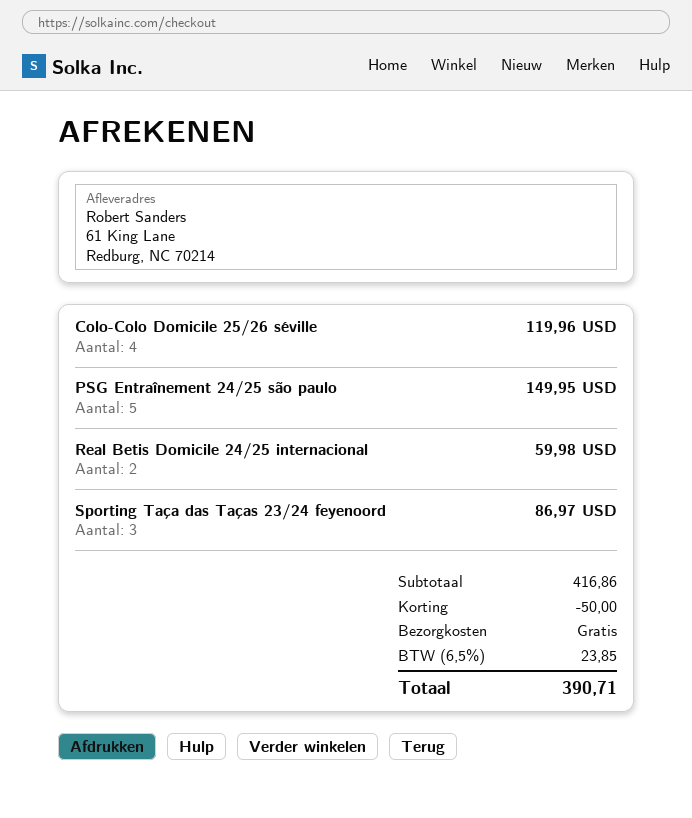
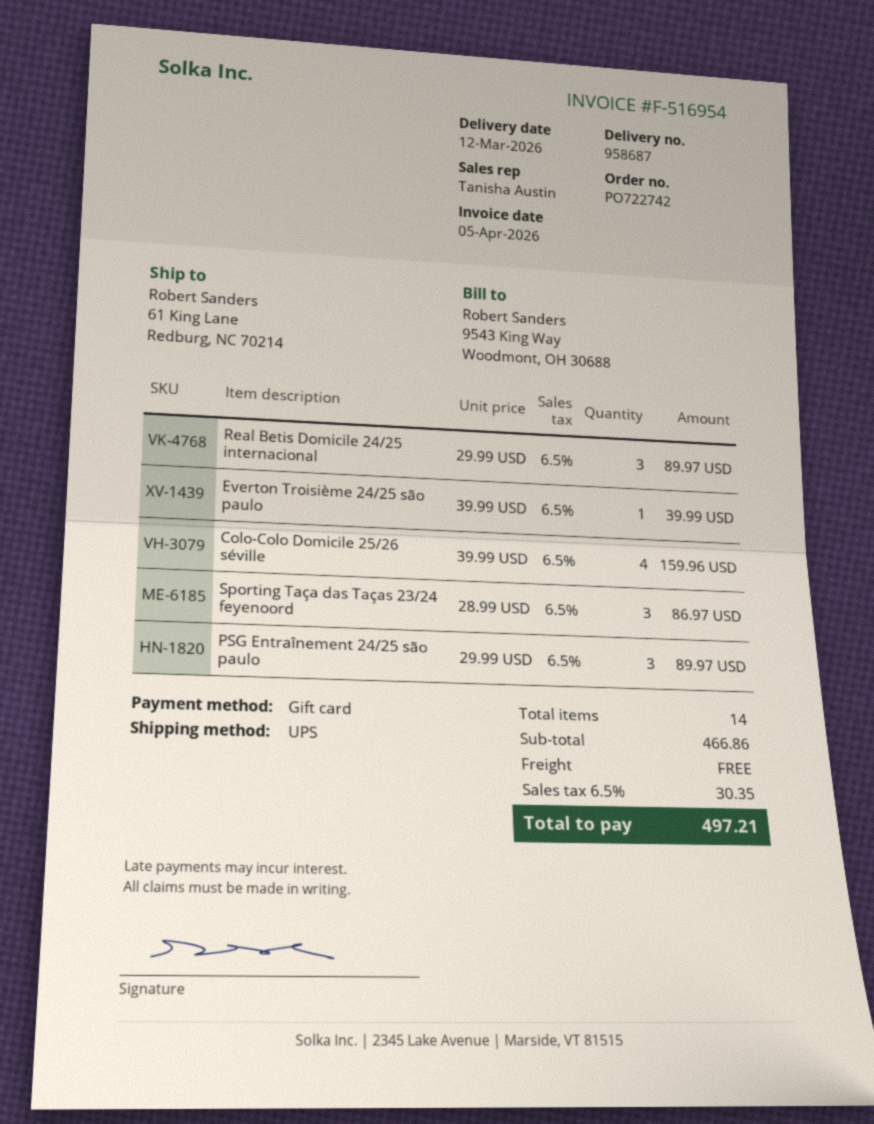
Colo-Colo Domicile 25/26 séville: 4 for 119.96 -> 4 for 159.96
PSG Entraînement 24/25 são paulo: 5 for 149.95 -> 3 for 89.97
Real Betis Domicile 24/25 internacional: 2 for 59.98 -> 3 for 89.97
Everton Troisième 24/25 são paulo: none -> 1 for 39.99
subtotal: 416.86 -> 466.86
discount: 50.00 -> none
tax: 6.5% = 23.85 -> 6.5% = 30.35
total: 390.71 -> 497.21

